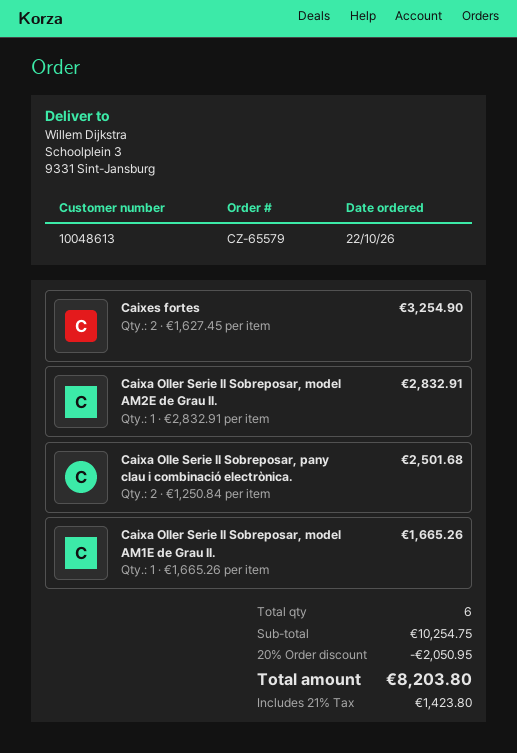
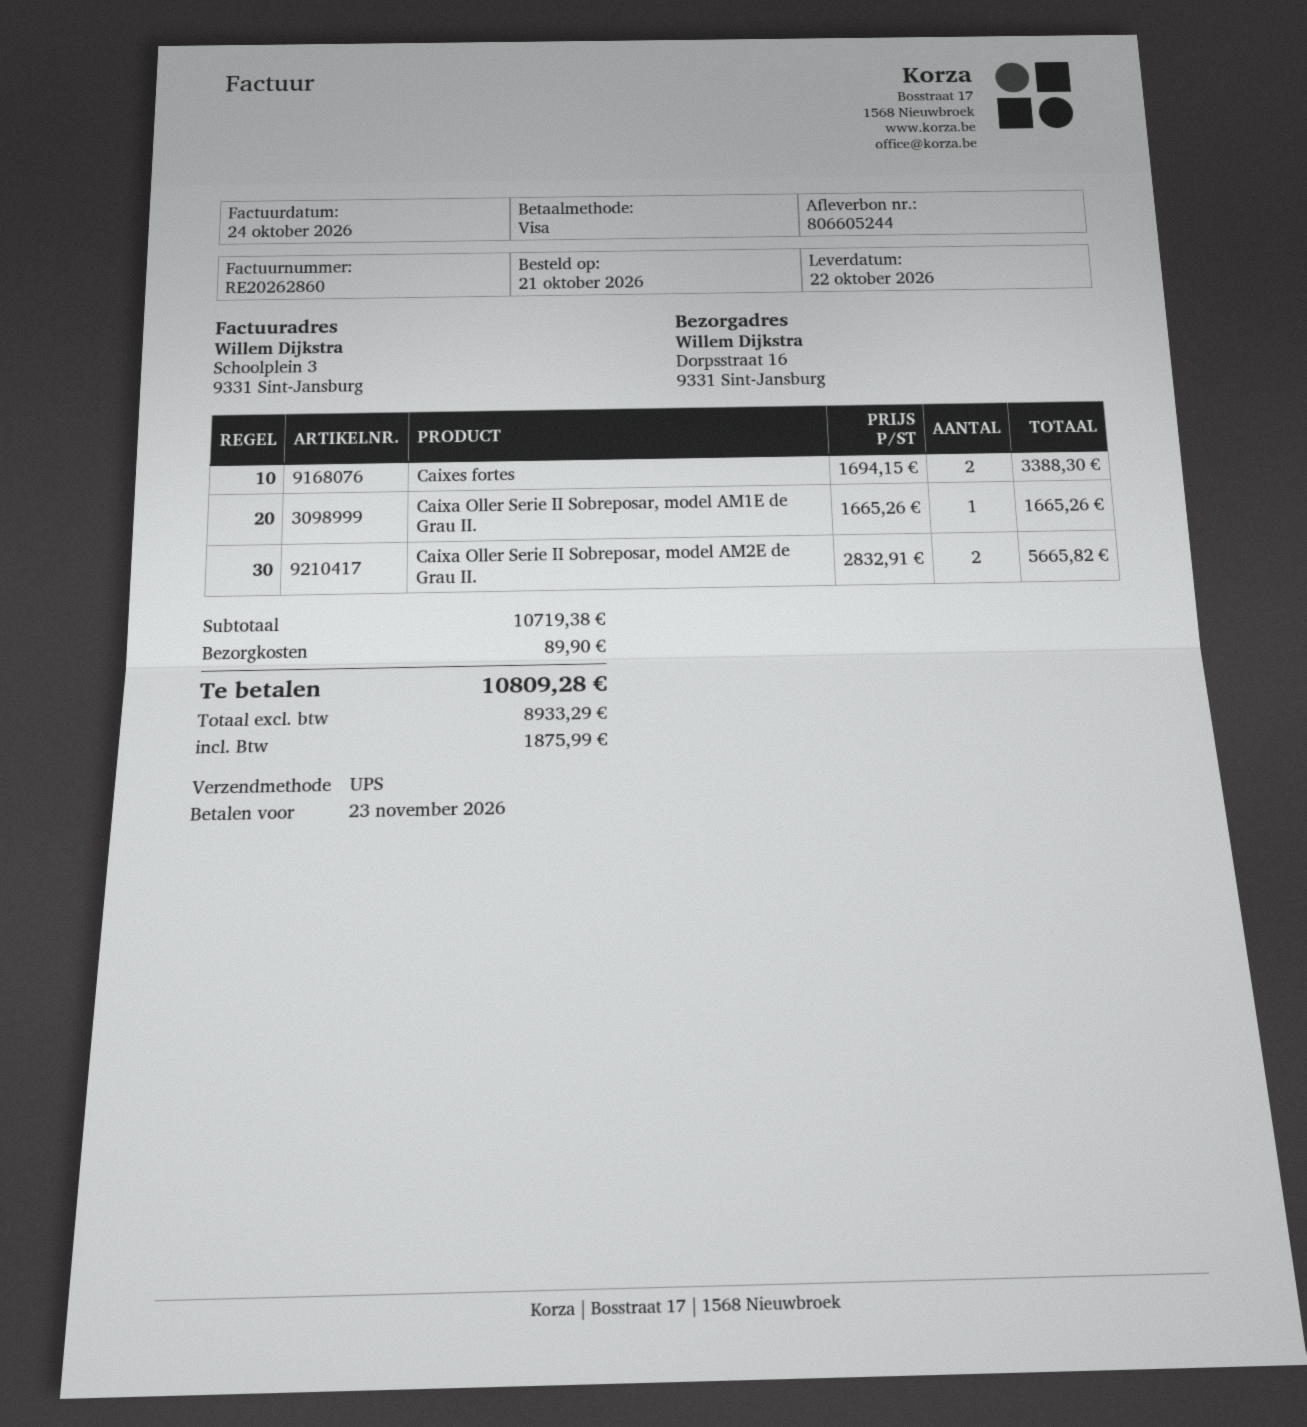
order date: 2026-10-22 -> 2026-10-21
ship to: Schoolplein 3, 9331 Sint-Jansburg -> Dorpsstraat 16, 9331 Sint-Jansburg
Caixes fortes: 2 x 1627.45 = 3254.90 -> 2 x 1694.15 = 3388.30
Caixa Oller Serie II Sobreposar, model AM2E de Grau II.: 1 x 2832.91 = 2832.91 -> 2 x 2832.91 = 5665.82
Caixa Olle Serie II Sobreposar, pany clau i combinació electrònica.: 2 x 1250.84 = 2501.68 -> none
subtotal: 10254.75 -> 10719.38
discount: 20% = 2050.95 -> none
shipping: none -> 89.90
tax: 1423.80 -> 1875.99
total: 8203.80 -> 10809.28

